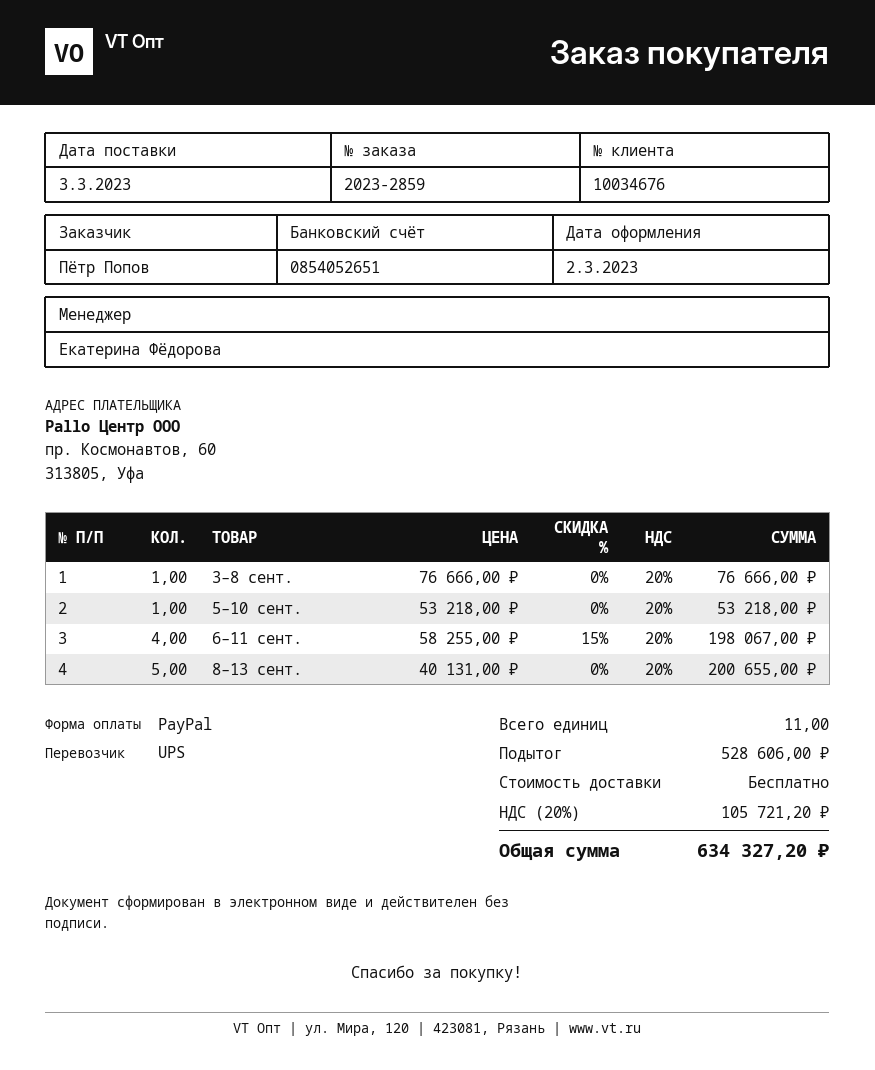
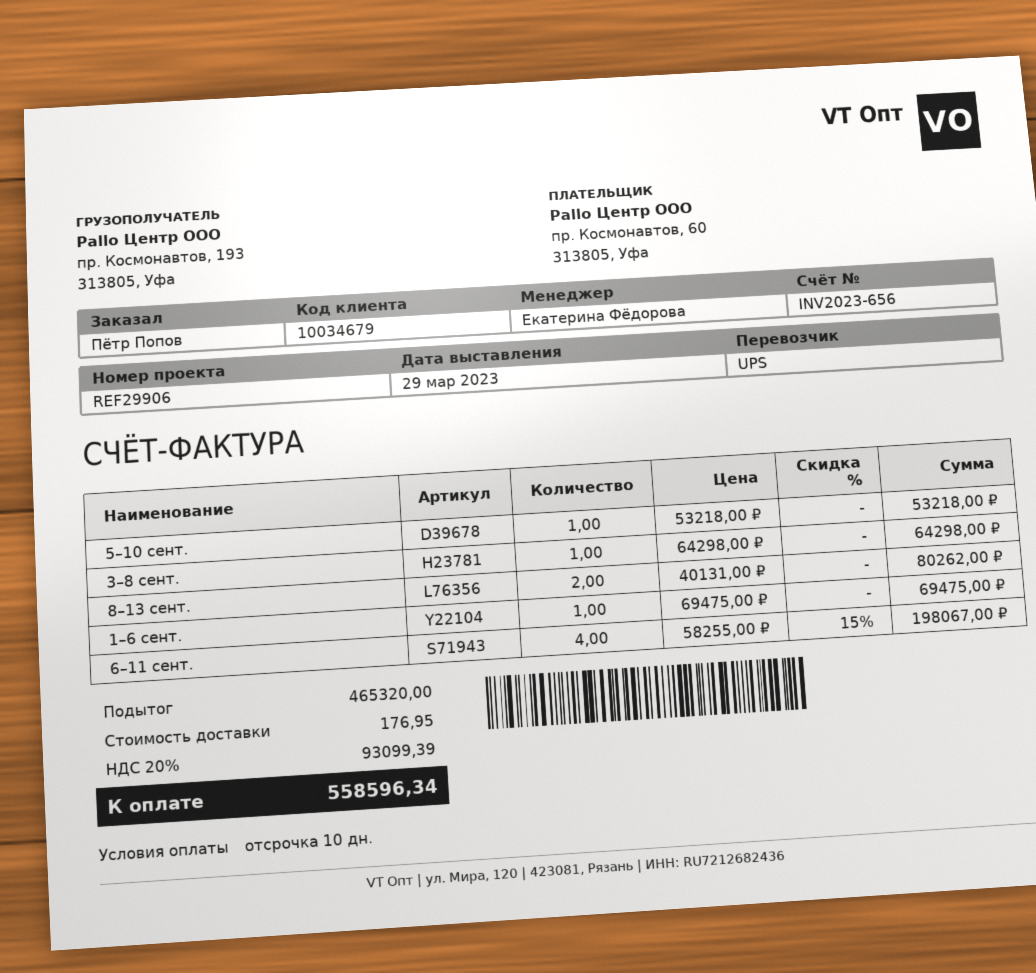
customer number: 10034676 -> 10034679
3–8 сент.: 1 x 76666.00 = 76666.00 -> 1 x 64298.00 = 64298.00
8–13 сент.: 5 x 40131.00 = 200655.00 -> 2 x 40131.00 = 80262.00
1–6 сент.: none -> 1 x 69475.00 = 69475.00
subtotal: 528606.00 -> 465320.00
shipping: 0.00 -> 176.95
tax: 20% = 105721.20 -> 20% = 93099.39
total: 634327.20 -> 558596.34

